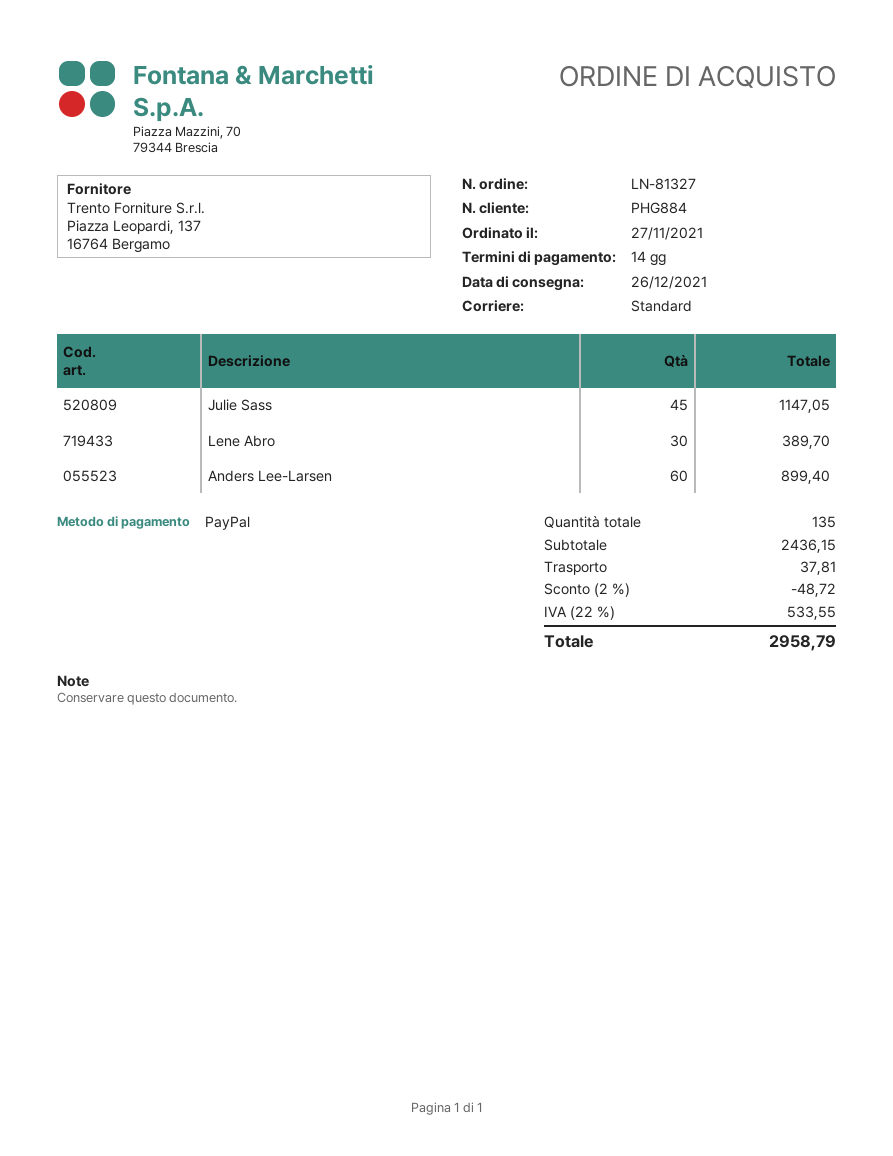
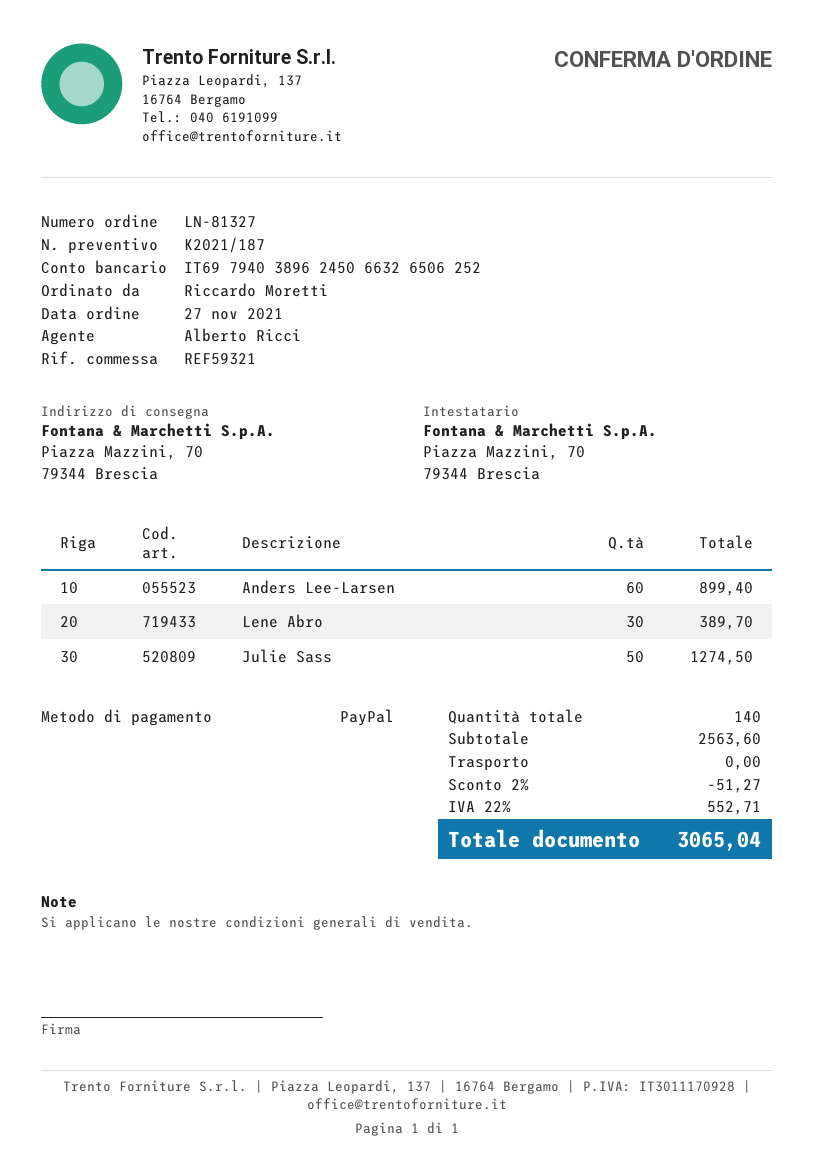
Julie Sass: 45 for 1147.05 -> 50 for 1274.50
total quantity: 135 -> 140
subtotal: 2436.15 -> 2563.60
discount: 2% = 48.72 -> 2% = 51.27
shipping: 37.81 -> 0.00
tax: 22% = 533.55 -> 22% = 552.71
total: 2958.79 -> 3065.04

